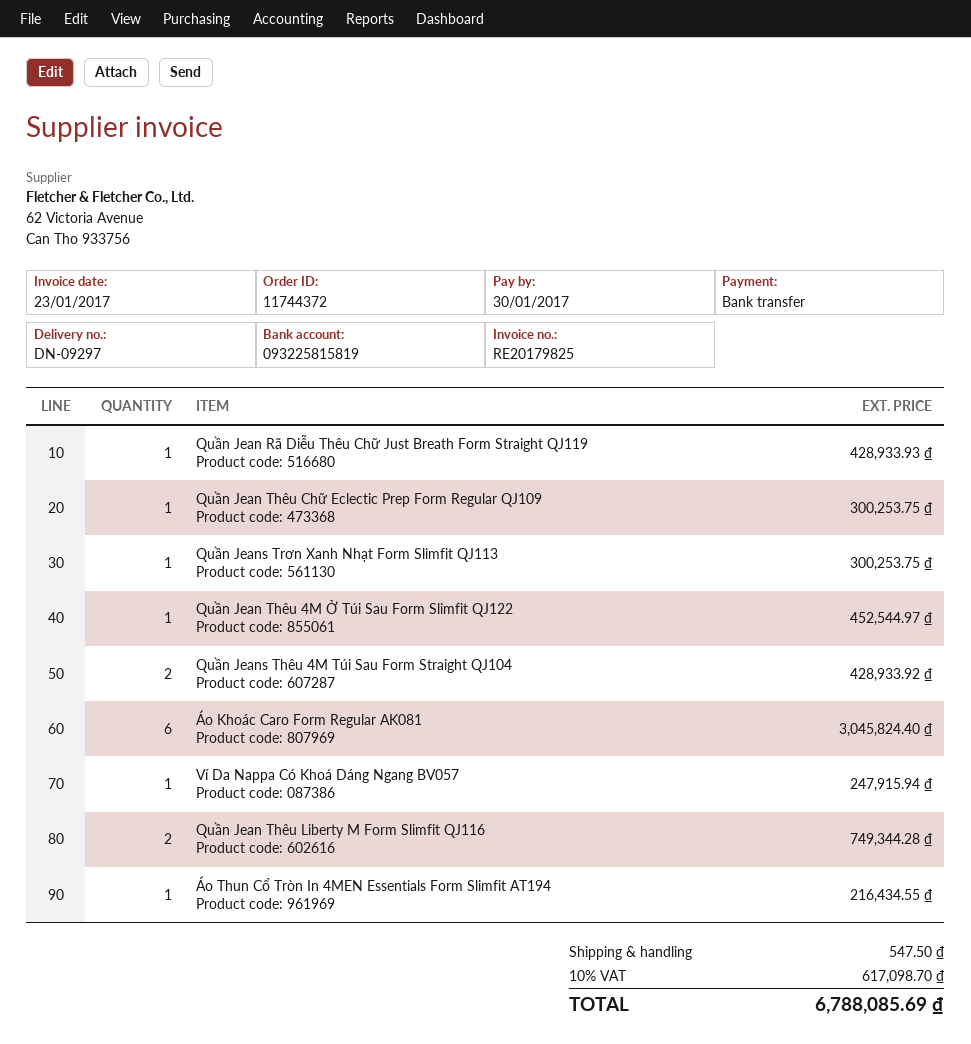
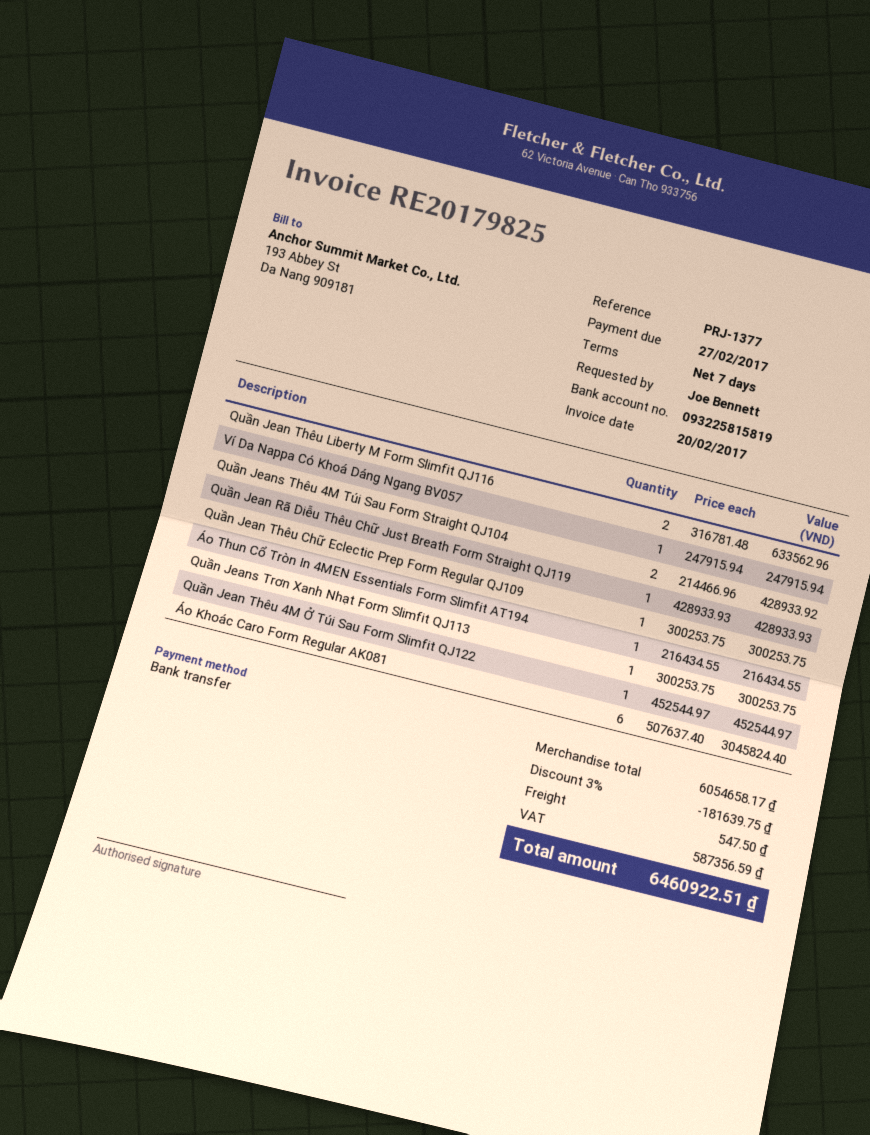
invoice date: 2017-01-23 -> 2017-02-20
due date: 2017-01-30 -> 2017-02-27
Quần Jean Thêu Liberty M Form Slimfit QJ116: 2 for 749344.28 -> 2 for 633562.96
discount: none -> 3% = 181639.75
tax: 617098.70 -> 587356.59
total: 6788085.69 -> 6460922.51

